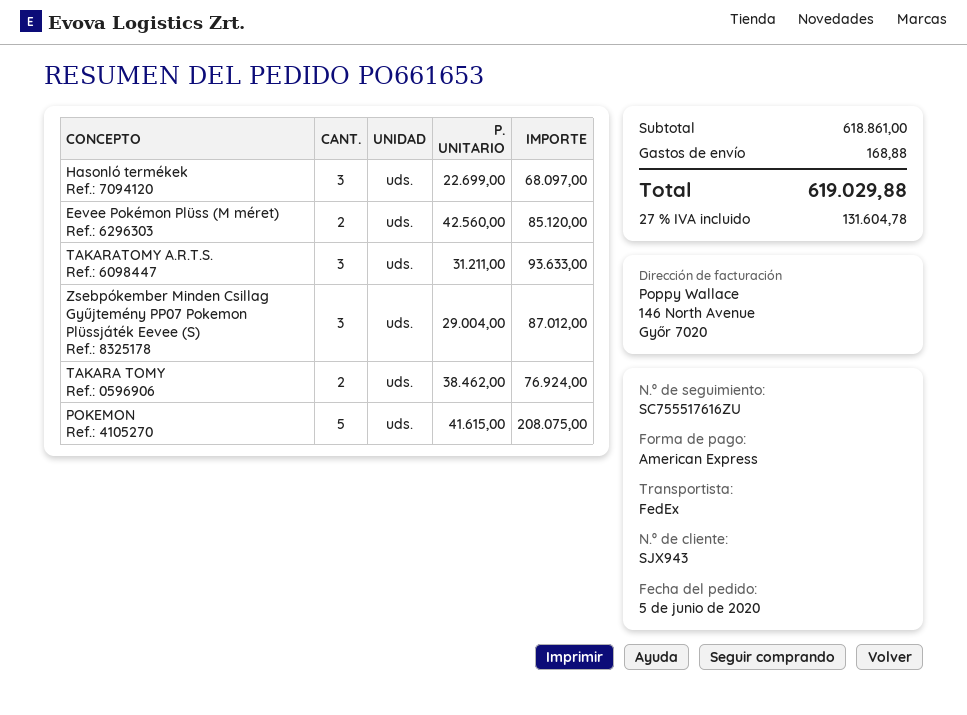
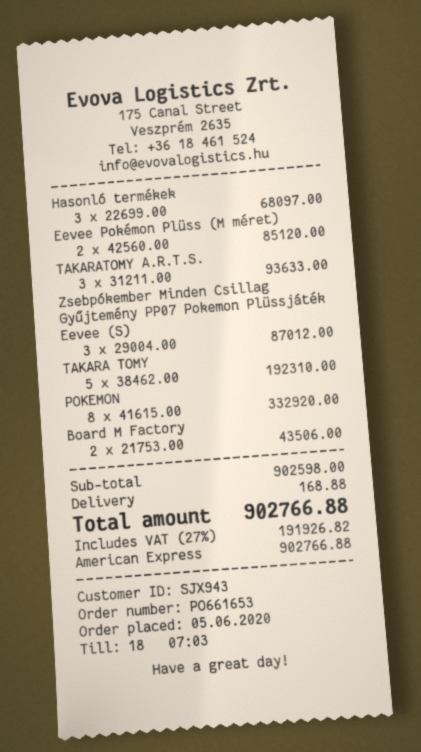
TAKARA TOMY: 2 x 38462.00 = 76924.00 -> 5 x 38462.00 = 192310.00
POKEMON: 5 x 41615.00 = 208075.00 -> 8 x 41615.00 = 332920.00
Board M Factory: none -> 2 x 21753.00 = 43506.00
subtotal: 618861.00 -> 902598.00
tax: 27% = 131604.78 -> 27% = 191926.82
total: 619029.88 -> 902766.88

